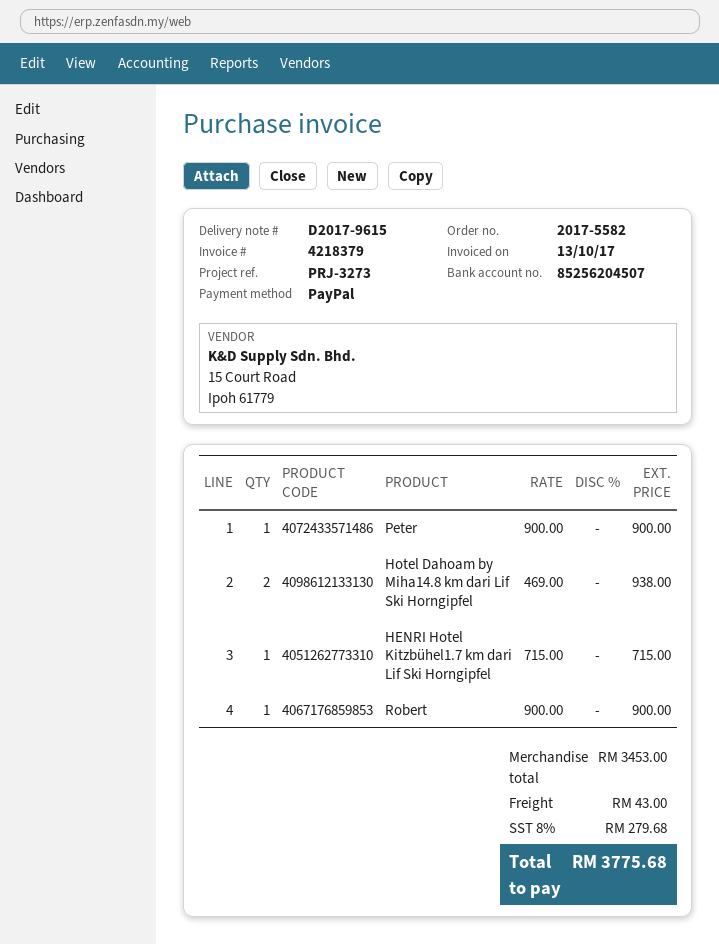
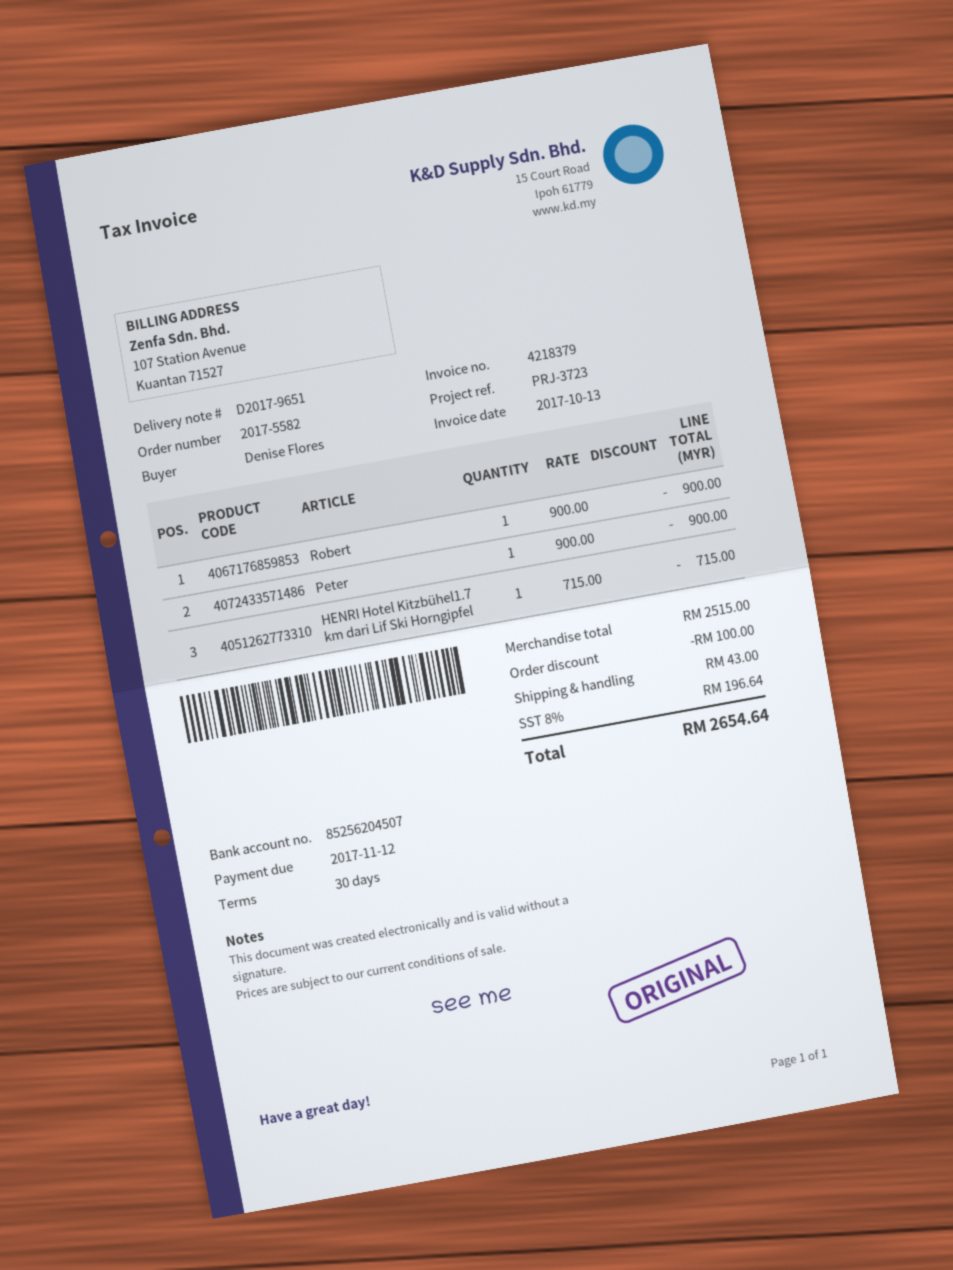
delivery note number: D2017-9615 -> D2017-9651
reference: PRJ-3273 -> PRJ-3723
Hotel Dahoam by Miha14.8 km dari Lif Ski Horngipfel: 2 x 469.00 = 938.00 -> none
subtotal: 3453.00 -> 2515.00
discount: none -> 100.00
tax: 8% = 279.68 -> 8% = 196.64
total: 3775.68 -> 2654.64

